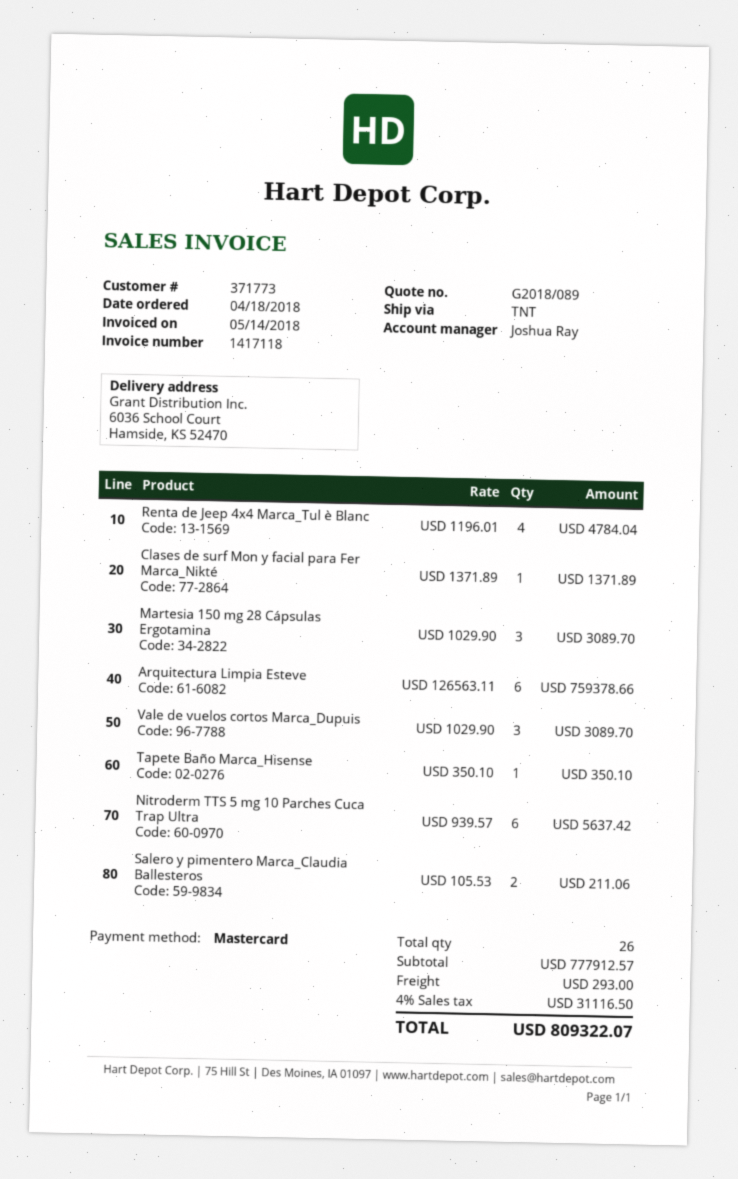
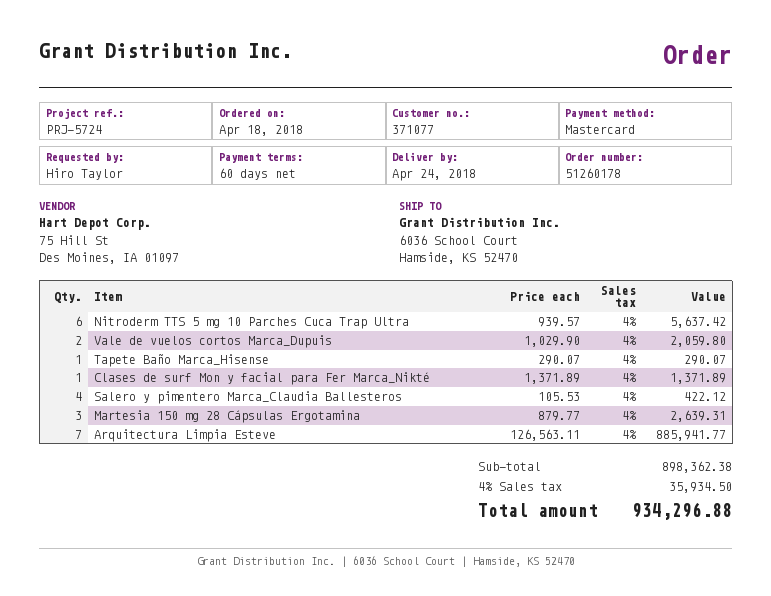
customer number: 371773 -> 371077
Renta de Jeep 4x4 Marca_Tul è Blanc: 4 x 1196.01 = 4784.04 -> none
Martesia 150 mg 28 Cápsulas Ergotamina: 3 x 1029.90 = 3089.70 -> 3 x 879.77 = 2639.31
Arquitectura Limpia Esteve: 6 x 126563.11 = 759378.66 -> 7 x 126563.11 = 885941.77
Vale de vuelos cortos Marca_Dupuis: 3 x 1029.90 = 3089.70 -> 2 x 1029.90 = 2059.80
Tapete Baño Marca_Hisense: 1 x 350.10 = 350.10 -> 1 x 290.07 = 290.07
Salero y pimentero Marca_Claudia Ballesteros: 2 x 105.53 = 211.06 -> 4 x 105.53 = 422.12
subtotal: 777912.57 -> 898362.38
shipping: 293.00 -> none
tax: 4% = 31116.50 -> 4% = 35934.50
total: 809322.07 -> 934296.88

